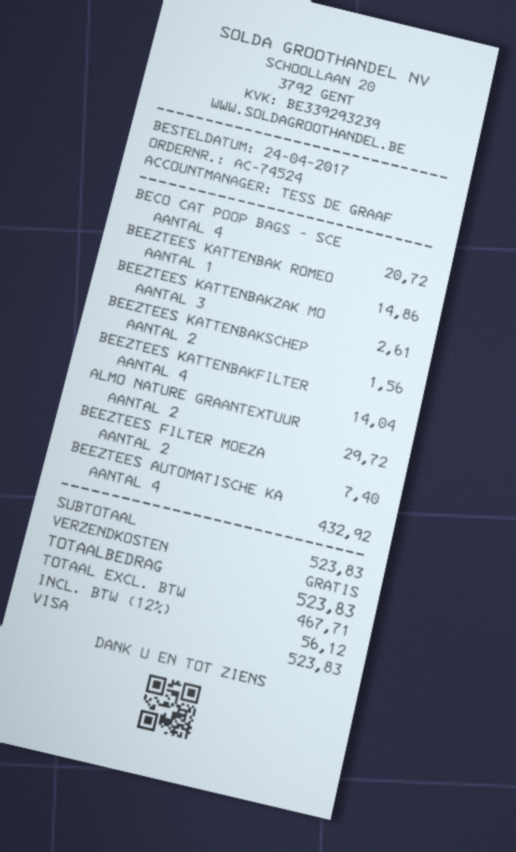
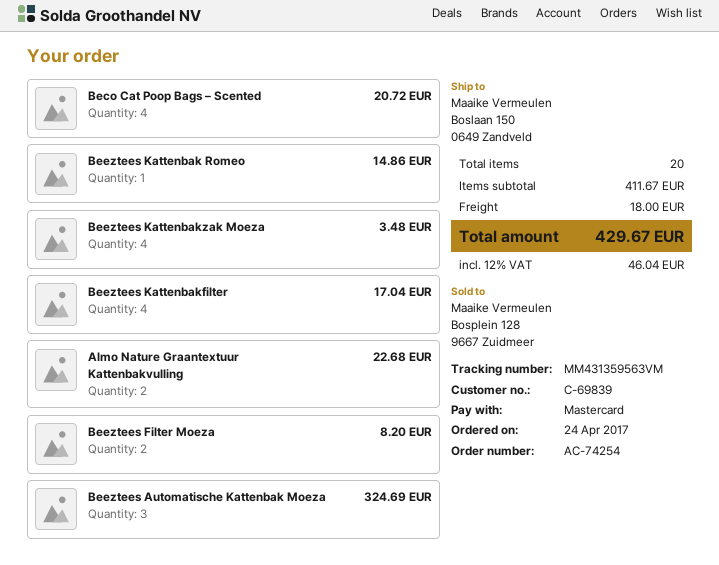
order number: AC-74524 -> AC-74254
payment method: Visa -> Mastercard
BEEZTEES KATTENBAKZAK MO: 3 for 2.61 -> 4 for 3.48
BEEZTEES KATTENBAKSCHEP: 2 for 1.56 -> none
BEEZTEES KATTENBAKFILTER: 4 for 14.04 -> 4 for 17.04
ALMO NATURE GRAANTEXTUUR: 2 for 29.72 -> 2 for 22.68
BEEZTEES FILTER MOEZA: 2 for 7.40 -> 2 for 8.20
BEEZTEES AUTOMATISCHE KA: 4 for 432.92 -> 3 for 324.69
subtotal: 523.83 -> 411.67
shipping: 0.00 -> 18.00
tax: 12% = 56.12 -> 12% = 46.04
total: 523.83 -> 429.67

